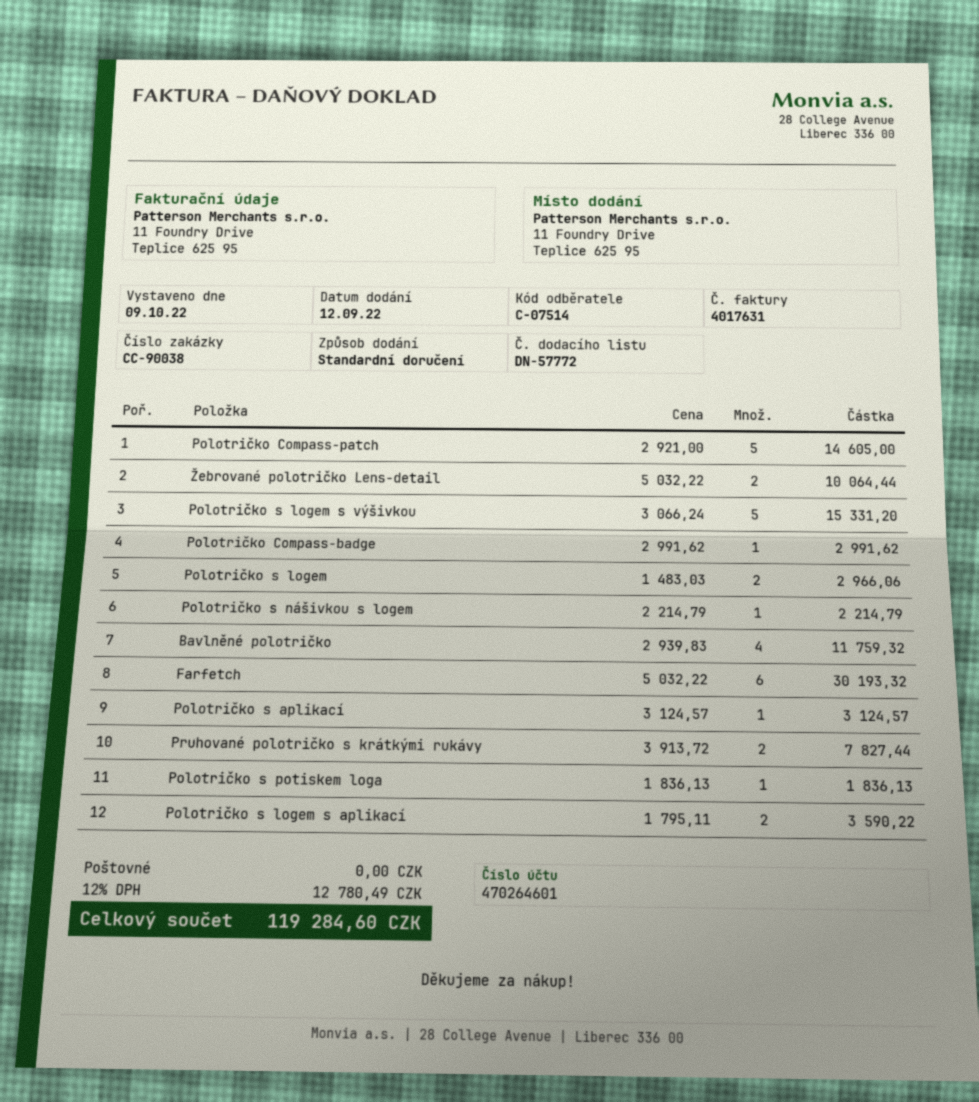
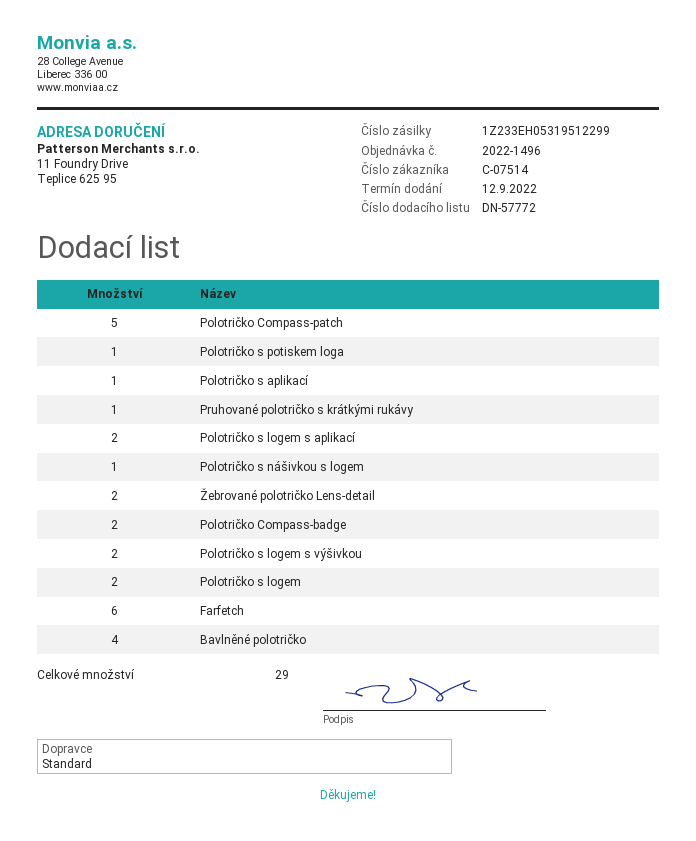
Polotričko s logem s výšivkou: 5 -> 2
Polotričko Compass-badge: 1 -> 2
Pruhované polotričko s krátkými rukávy: 2 -> 1

